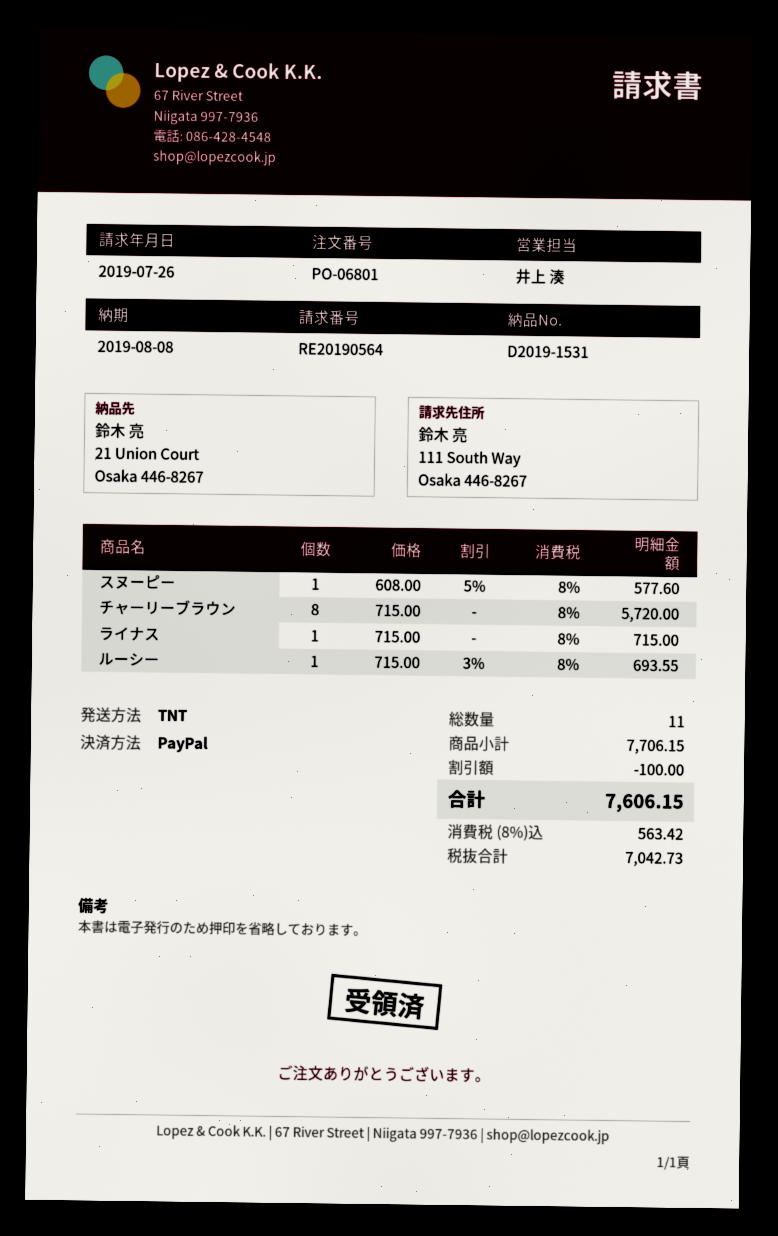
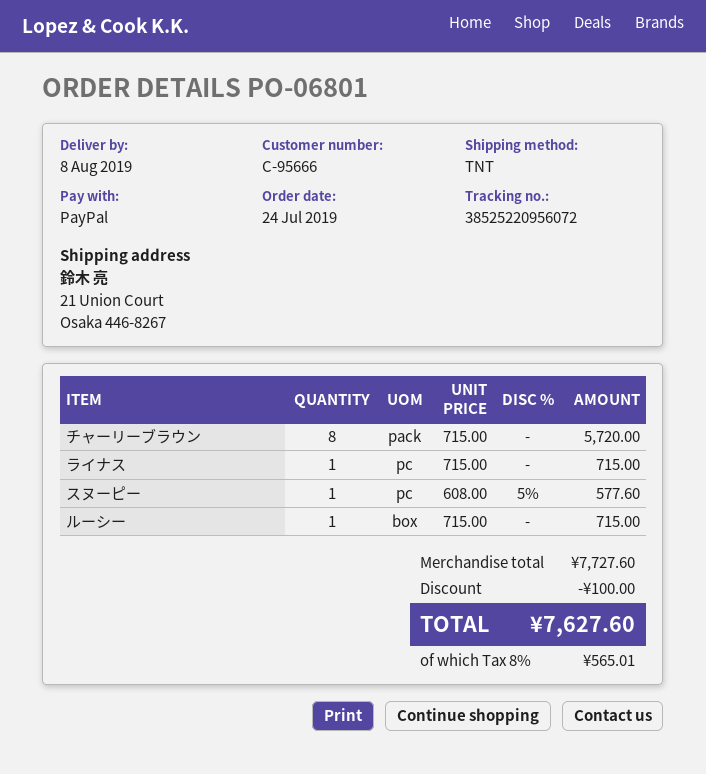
ルーシー: 1 x 715.00 - 3% = 693.55 -> 1 x 715.00 = 715.00
subtotal: 7706.15 -> 7727.60
tax: 8% = 563.42 -> 8% = 565.01
total: 7606.15 -> 7627.60

